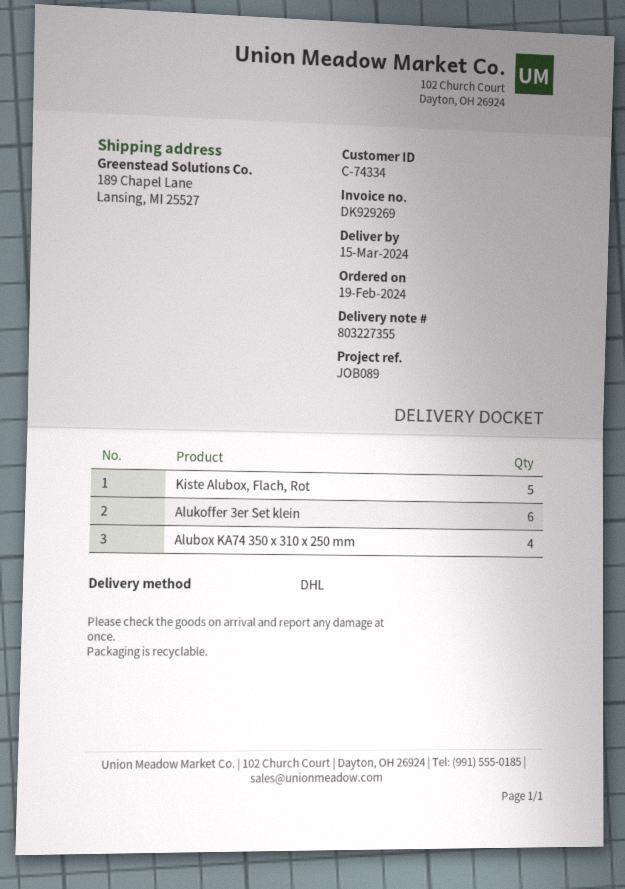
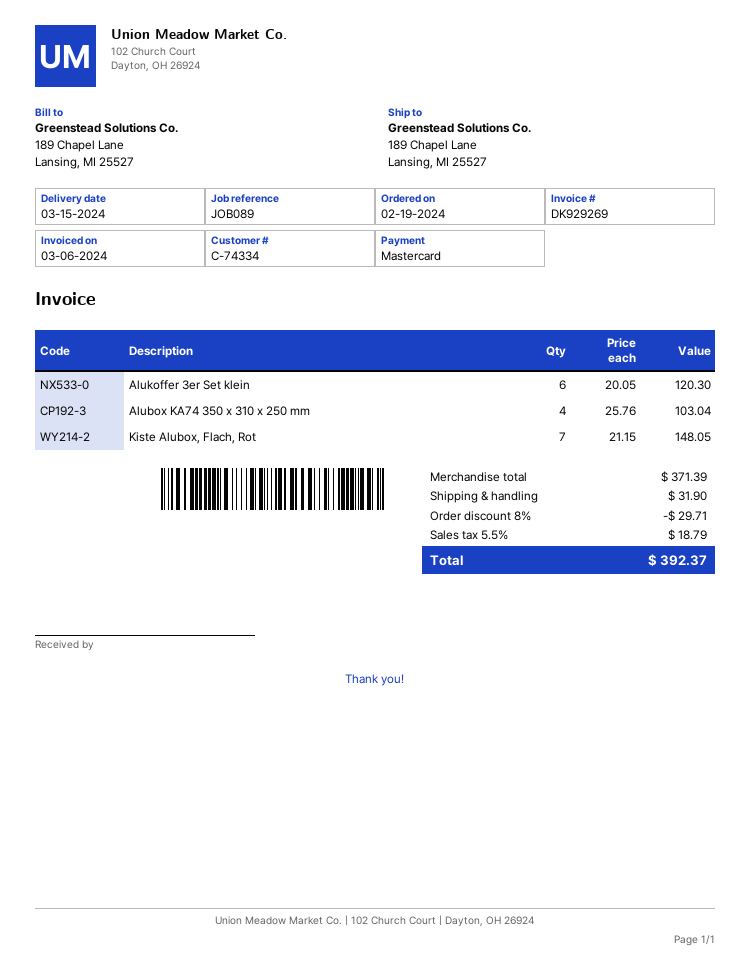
Kiste Alubox, Flach, Rot: 5 -> 7

